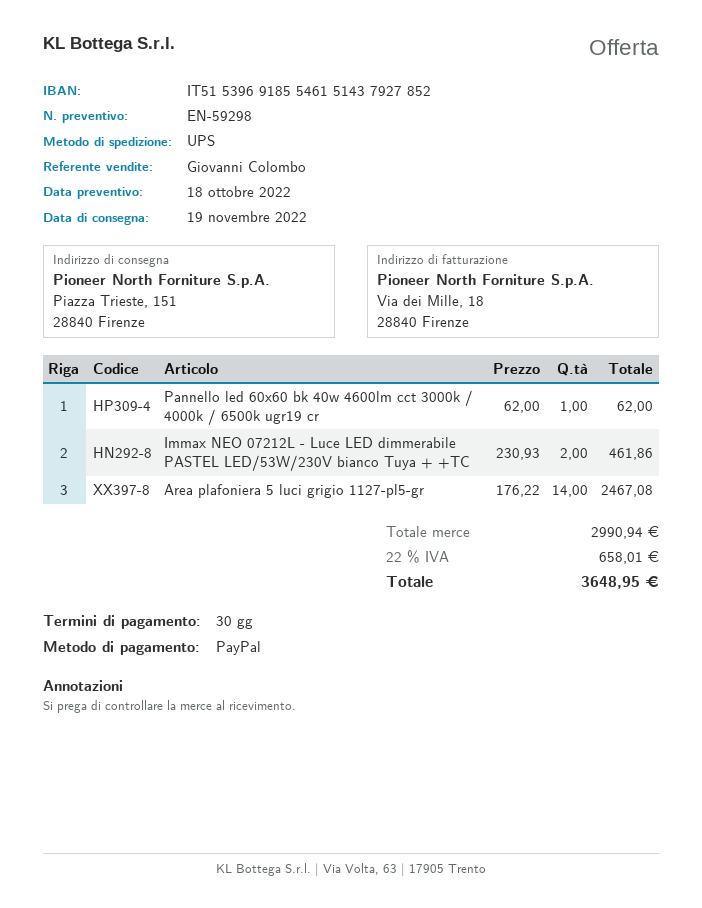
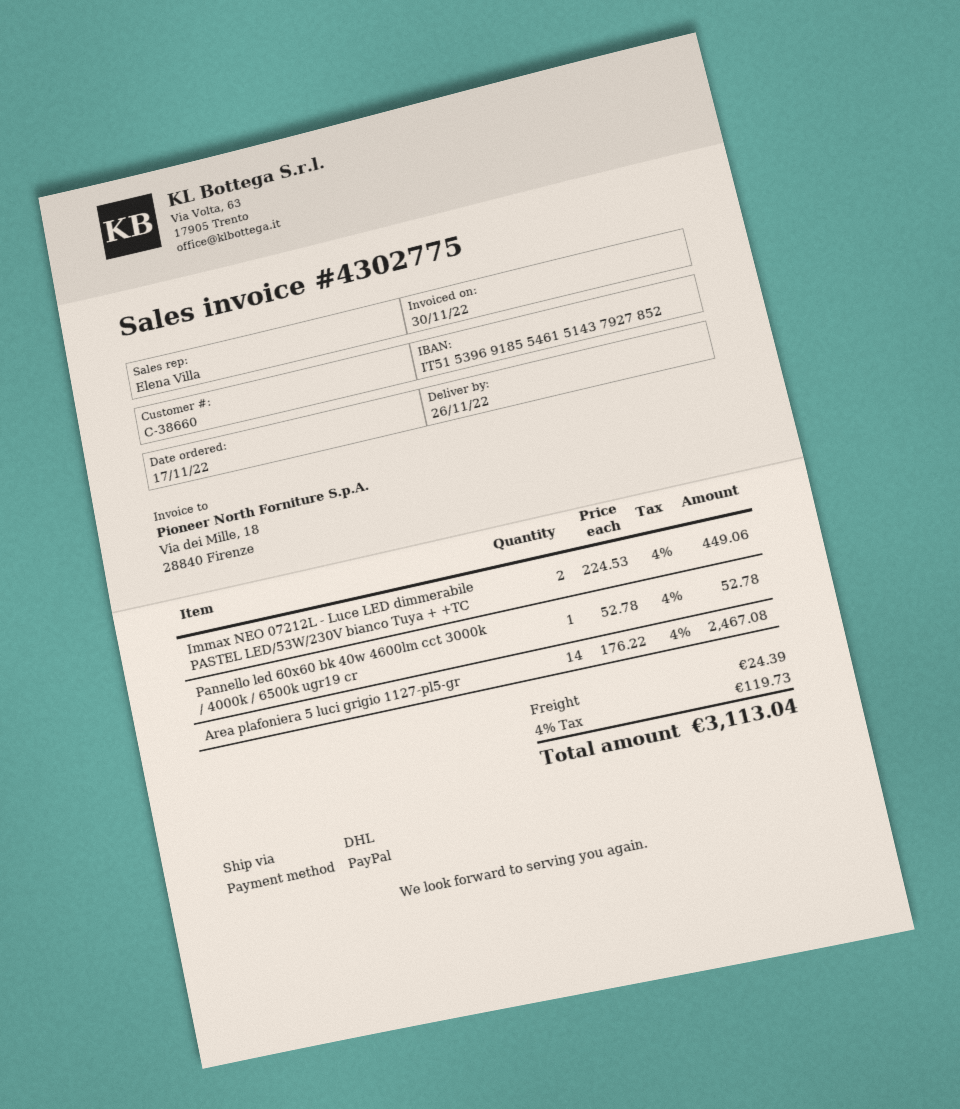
delivery date: 2022-11-19 -> 2022-11-26
sales rep: Giovanni Colombo -> Elena Villa
shipping method: UPS -> DHL
Pannello led 60x60 bk 40w 4600lm cct 3000k / 4000k / 6500k ugr19 cr: 1 x 62.00 = 62.00 -> 1 x 52.78 = 52.78
Immax NEO 07212L - Luce LED dimmerabile PASTEL LED/53W/230V bianco Tuya + +TC: 2 x 230.93 = 461.86 -> 2 x 224.53 = 449.06
shipping: none -> 24.39
tax: 22% = 658.01 -> 4% = 119.73
total: 3648.95 -> 3113.04

